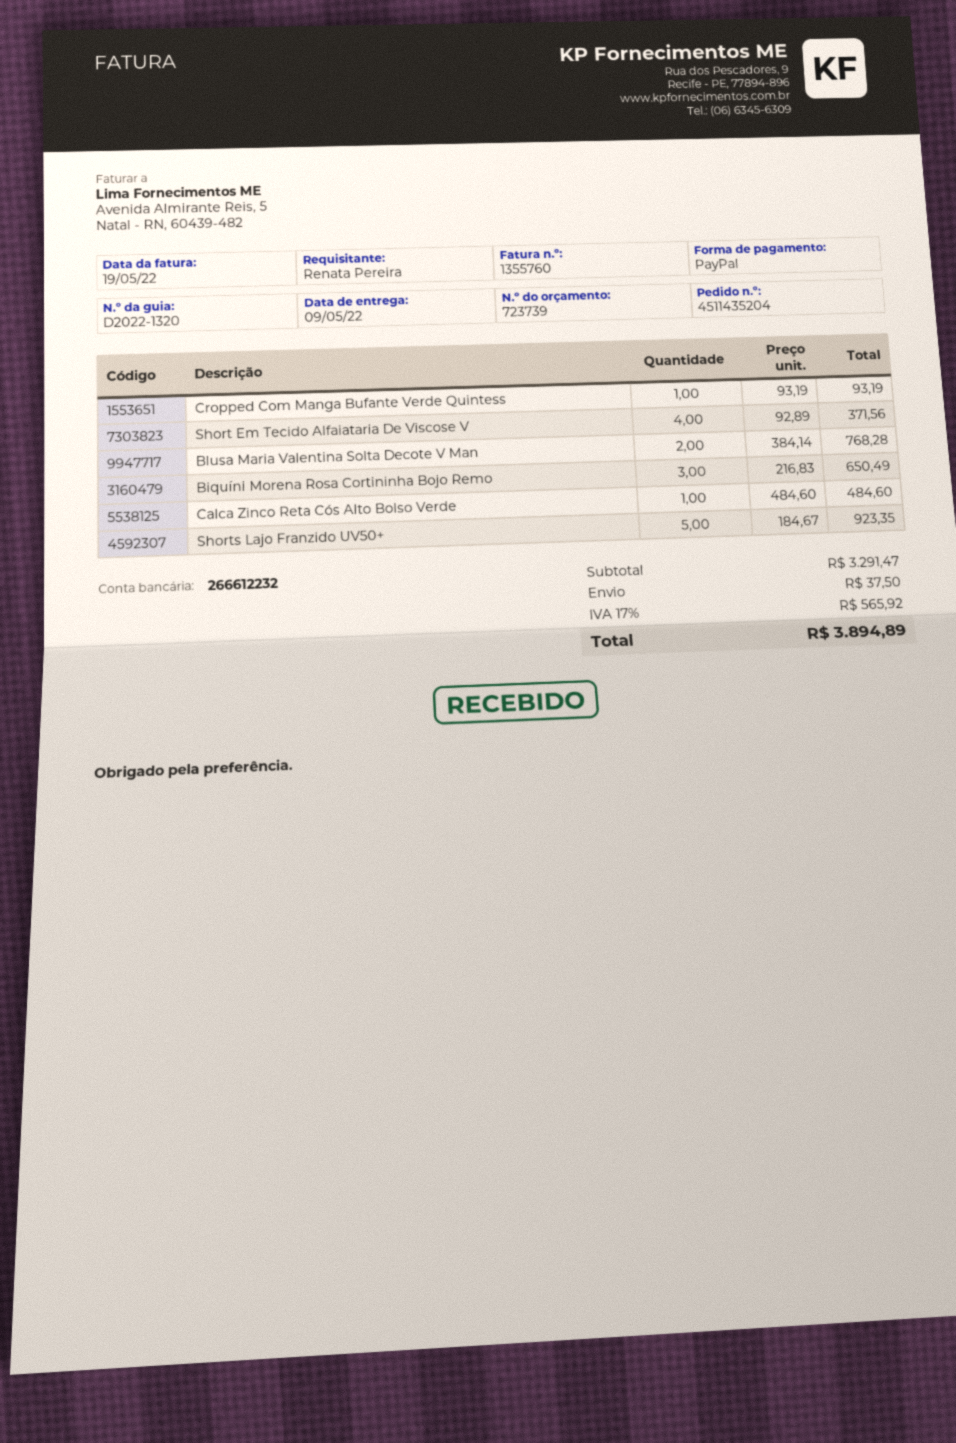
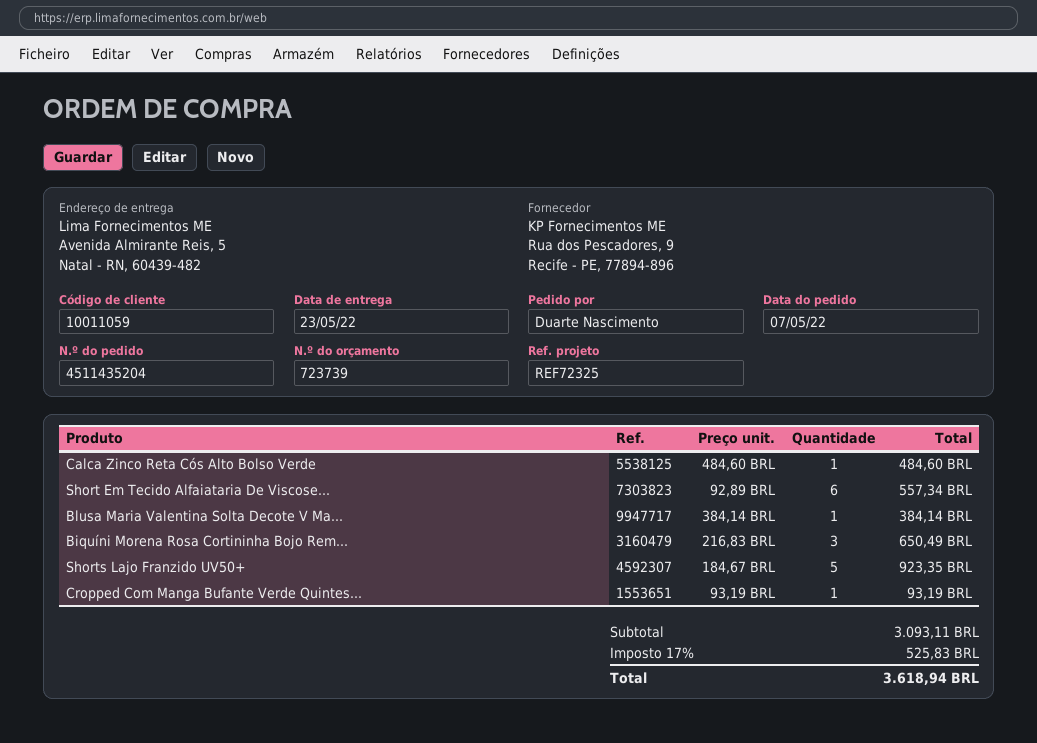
delivery date: 2022-05-09 -> 2022-05-23
ordered by: Renata Pereira -> Duarte Nascimento
Short Em Tecido Alfaiataria De Viscose V: 4 x 92.89 = 371.56 -> 6 x 92.89 = 557.34
Blusa Maria Valentina Solta Decote V Man: 2 x 384.14 = 768.28 -> 1 x 384.14 = 384.14
subtotal: 3291.47 -> 3093.11
shipping: 37.50 -> none
tax: 17% = 565.92 -> 17% = 525.83
total: 3894.89 -> 3618.94

